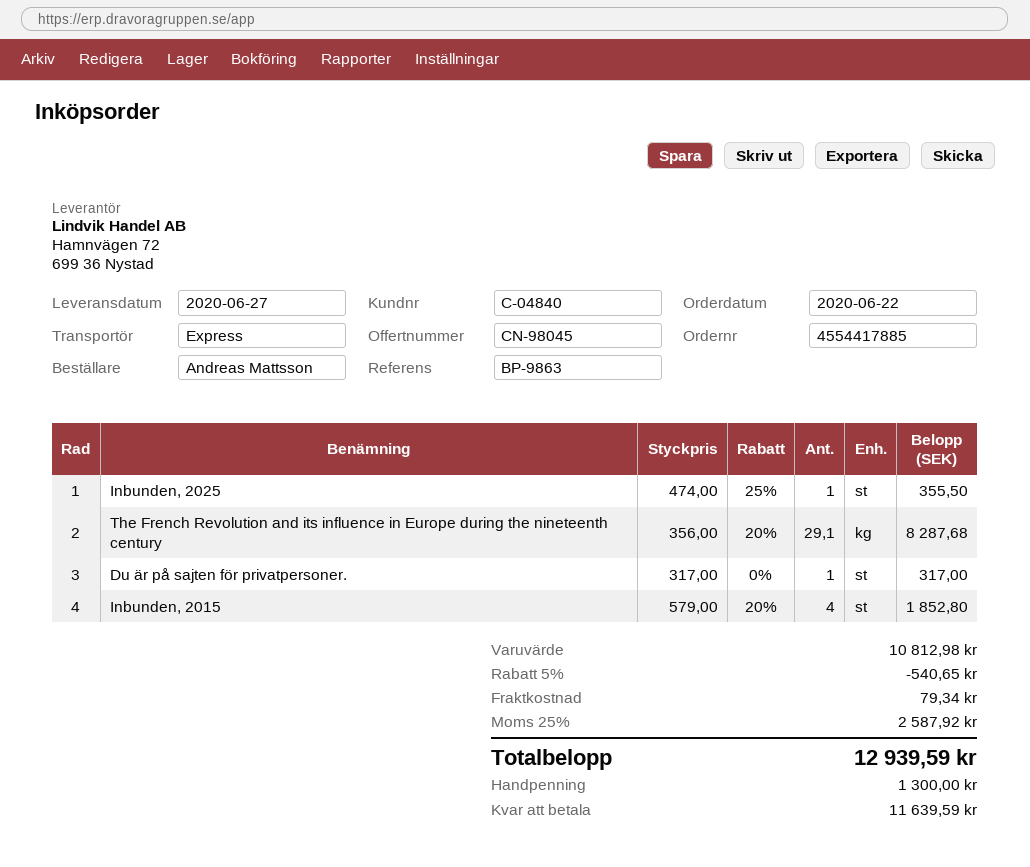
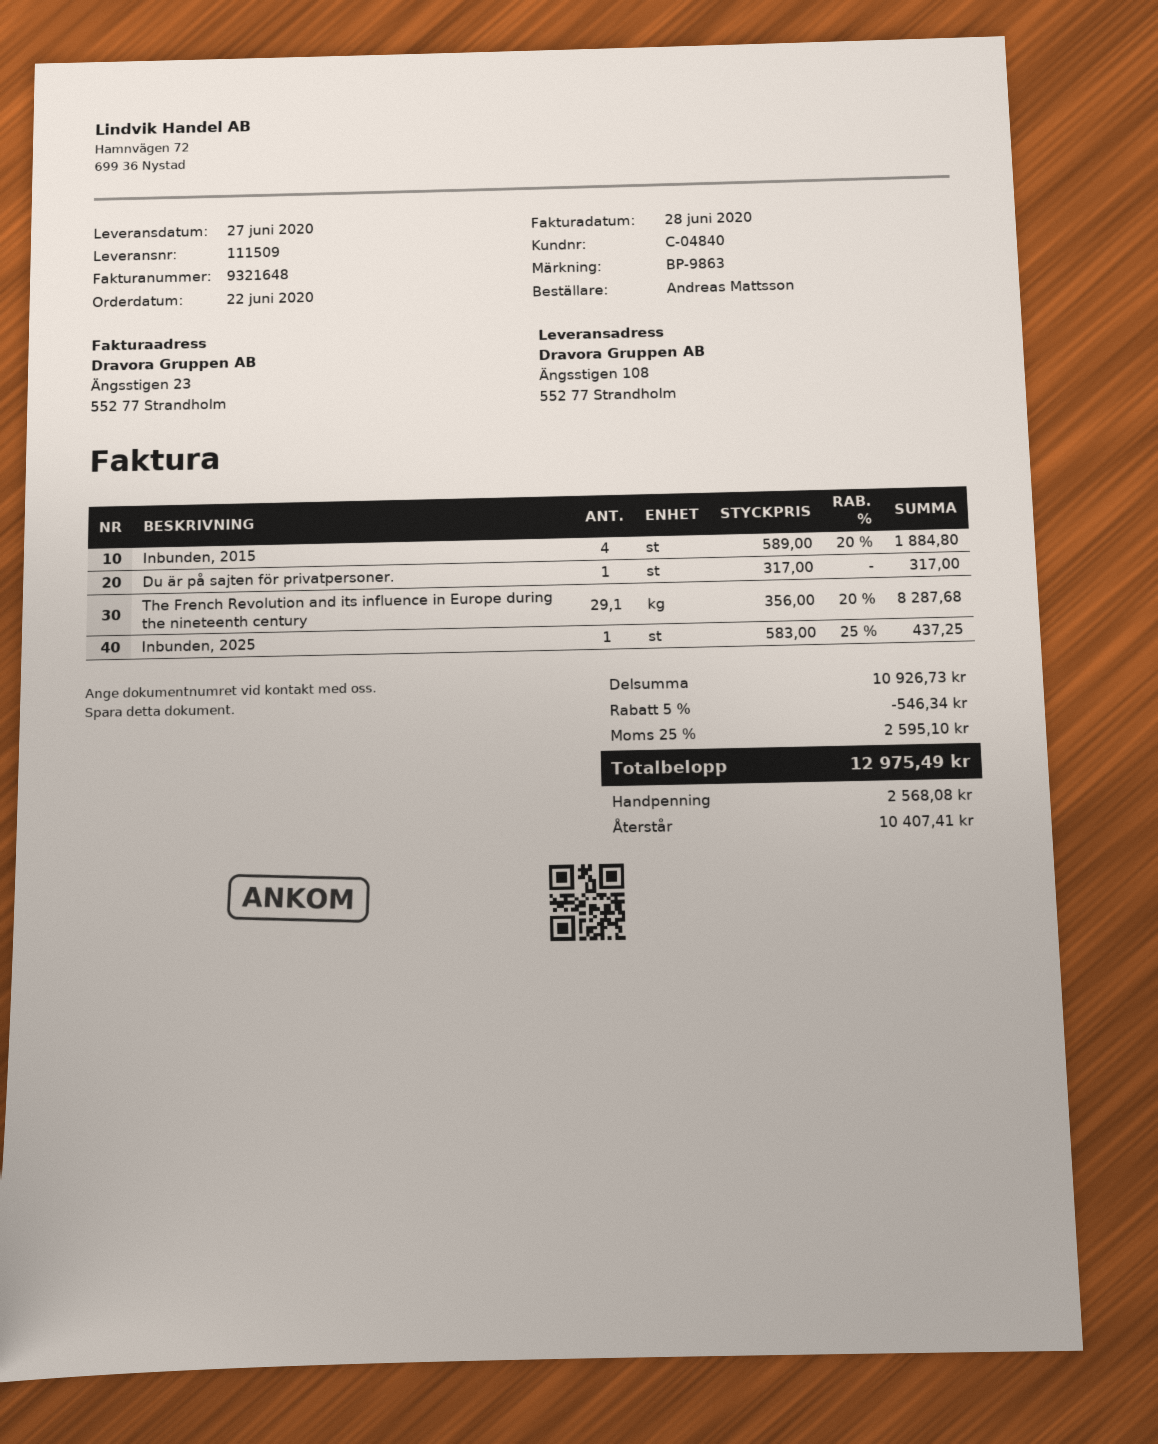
Inbunden, 2025: 1 x 474.00 - 25% = 355.50 -> 1 x 583.00 - 25% = 437.25
Inbunden, 2015: 4 x 579.00 - 20% = 1852.80 -> 4 x 589.00 - 20% = 1884.80
subtotal: 10812.98 -> 10926.73
discount: 5% = 540.65 -> 5% = 546.34
shipping: 79.34 -> none
tax: 25% = 2587.92 -> 25% = 2595.10
total: 12939.59 -> 12975.49
deposit: 1300.00 -> 2568.08
balance: 11639.59 -> 10407.41

